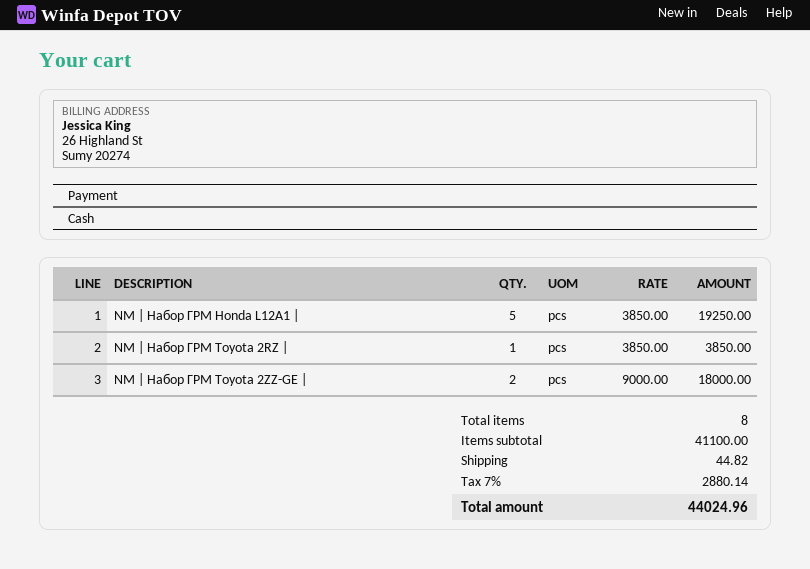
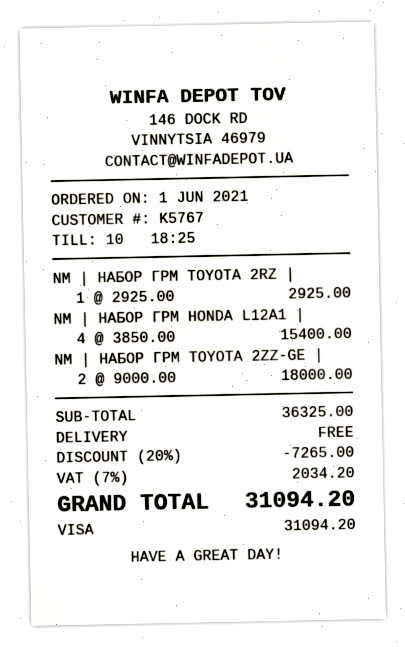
payment method: cash -> Visa
NM | Набор ГРМ Honda L12A1 |: 5 x 3850.00 = 19250.00 -> 4 x 3850.00 = 15400.00
NM | Набор ГРМ Toyota 2RZ |: 1 x 3850.00 = 3850.00 -> 1 x 2925.00 = 2925.00
subtotal: 41100.00 -> 36325.00
discount: none -> 20% = 7265.00
shipping: 44.82 -> 0.00
tax: 7% = 2880.14 -> 7% = 2034.20
total: 44024.96 -> 31094.20

